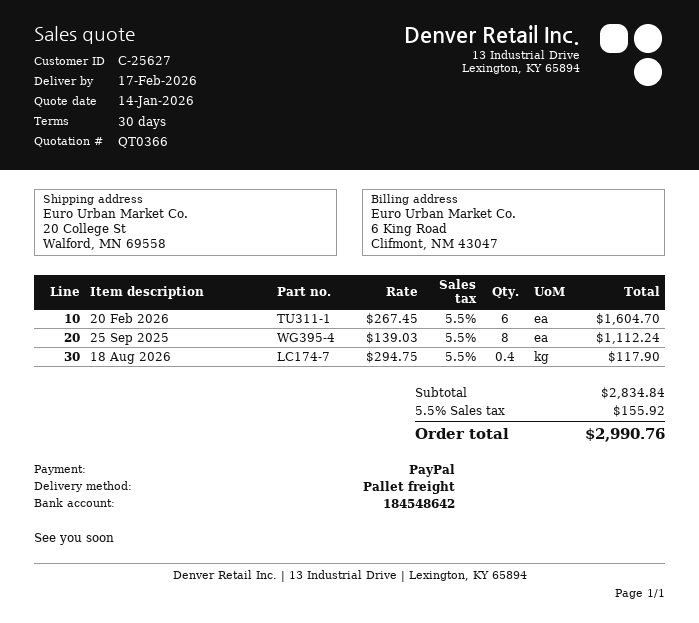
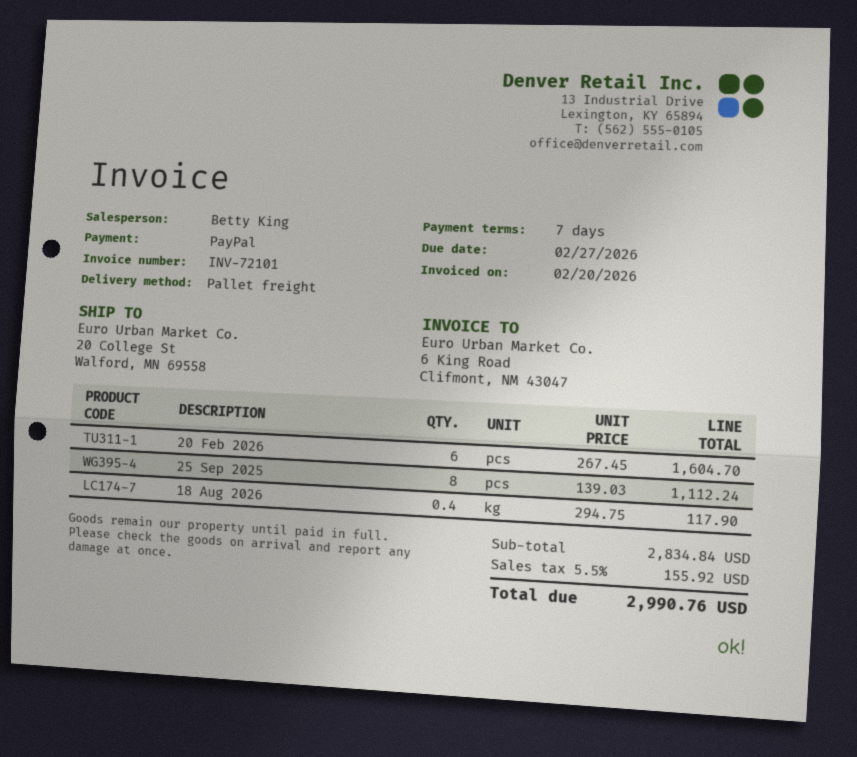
payment terms: 30 days -> 7 days

